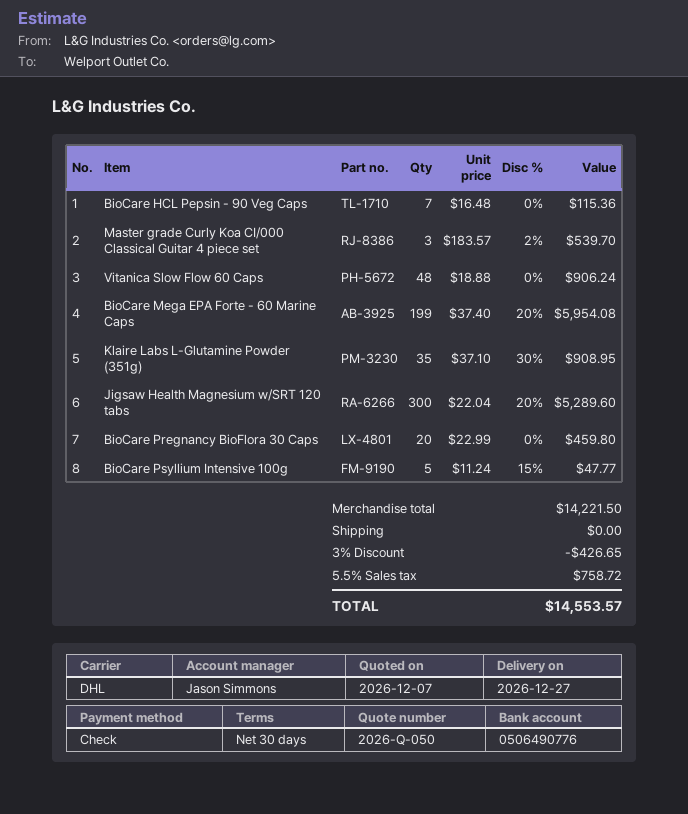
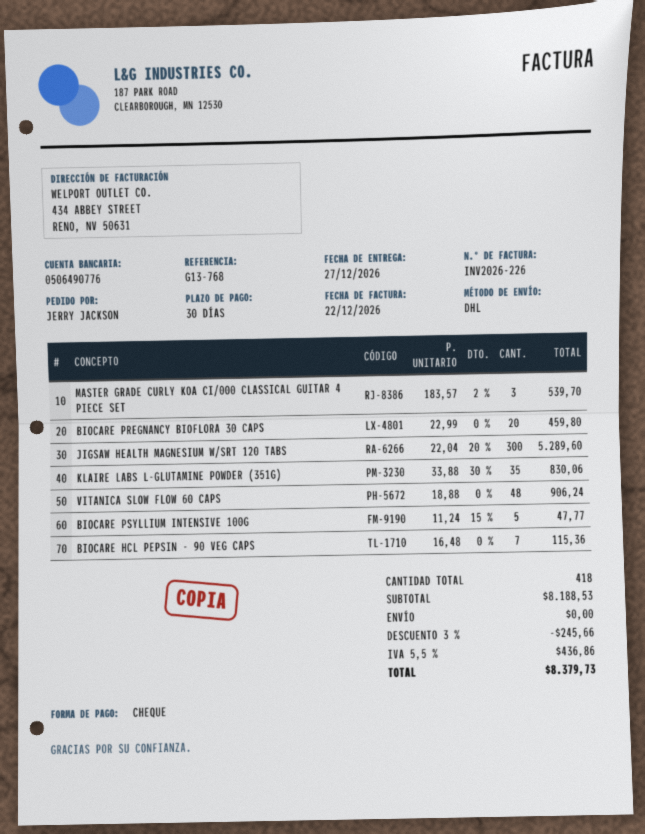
BioCare Mega EPA Forte - 60 Marine Caps: 199 x 37.40 - 20% = 5954.08 -> none
Klaire Labs L-Glutamine Powder (351g): 35 x 37.10 - 30% = 908.95 -> 35 x 33.88 - 30% = 830.06
subtotal: 14221.50 -> 8188.53
discount: 3% = 426.65 -> 3% = 245.66
tax: 5.5% = 758.72 -> 5.5% = 436.86
total: 14553.57 -> 8379.73

